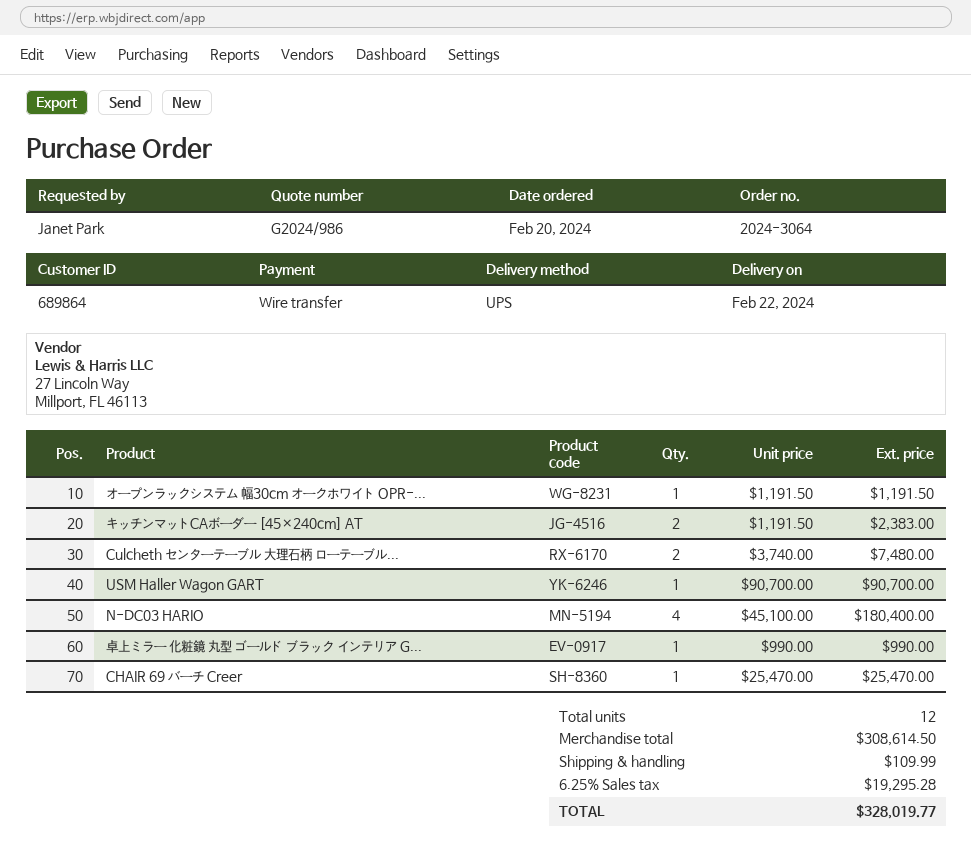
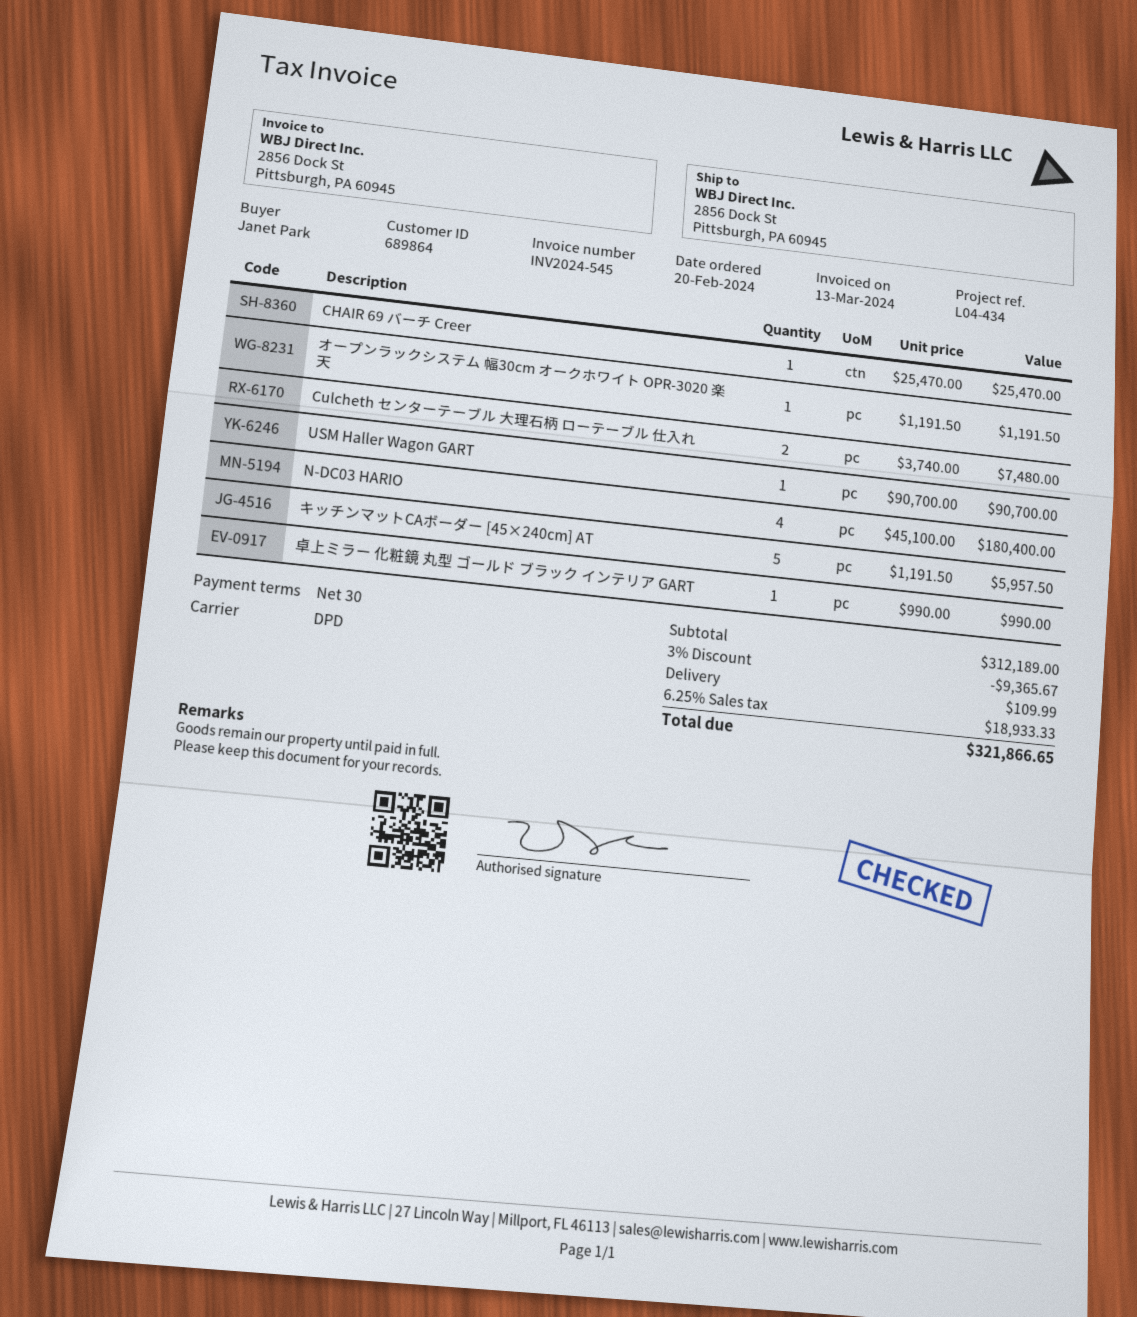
shipping method: UPS -> DPD
キッチンマットCAボーダー [45×240cm] AT: 2 x 1191.50 = 2383.00 -> 5 x 1191.50 = 5957.50
subtotal: 308614.50 -> 312189.00
discount: none -> 3% = 9365.67
tax: 6.25% = 19295.28 -> 6.25% = 18933.33
total: 328019.77 -> 321866.65

